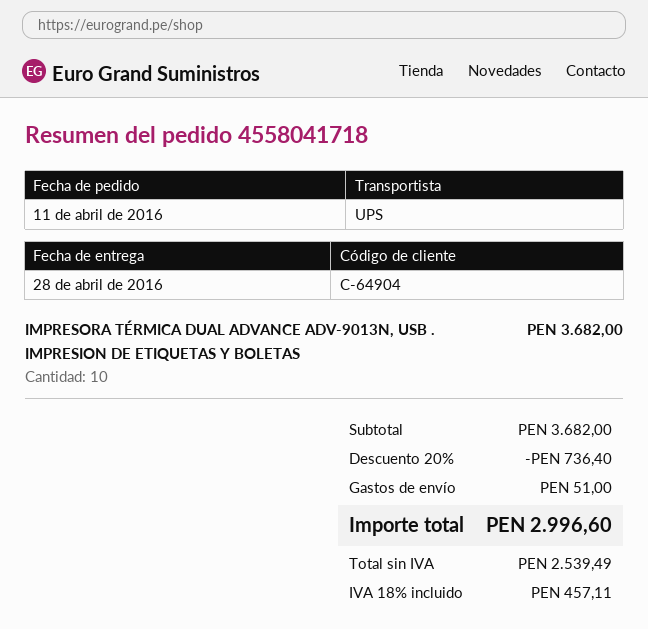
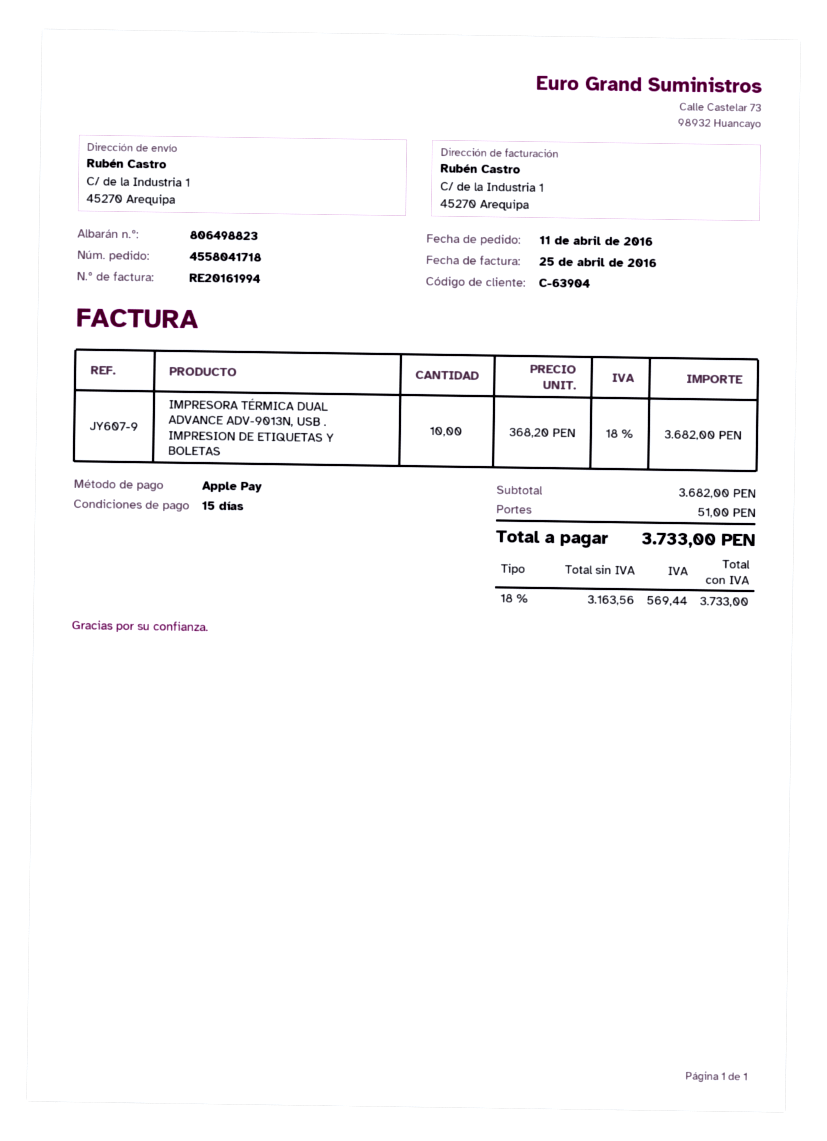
customer number: C-64904 -> C-63904
discount: 20% = 736.40 -> none
net: 2539.49 -> 3163.56
tax: 18% = 457.11 -> 18% = 569.44
total: 2996.60 -> 3733.00

